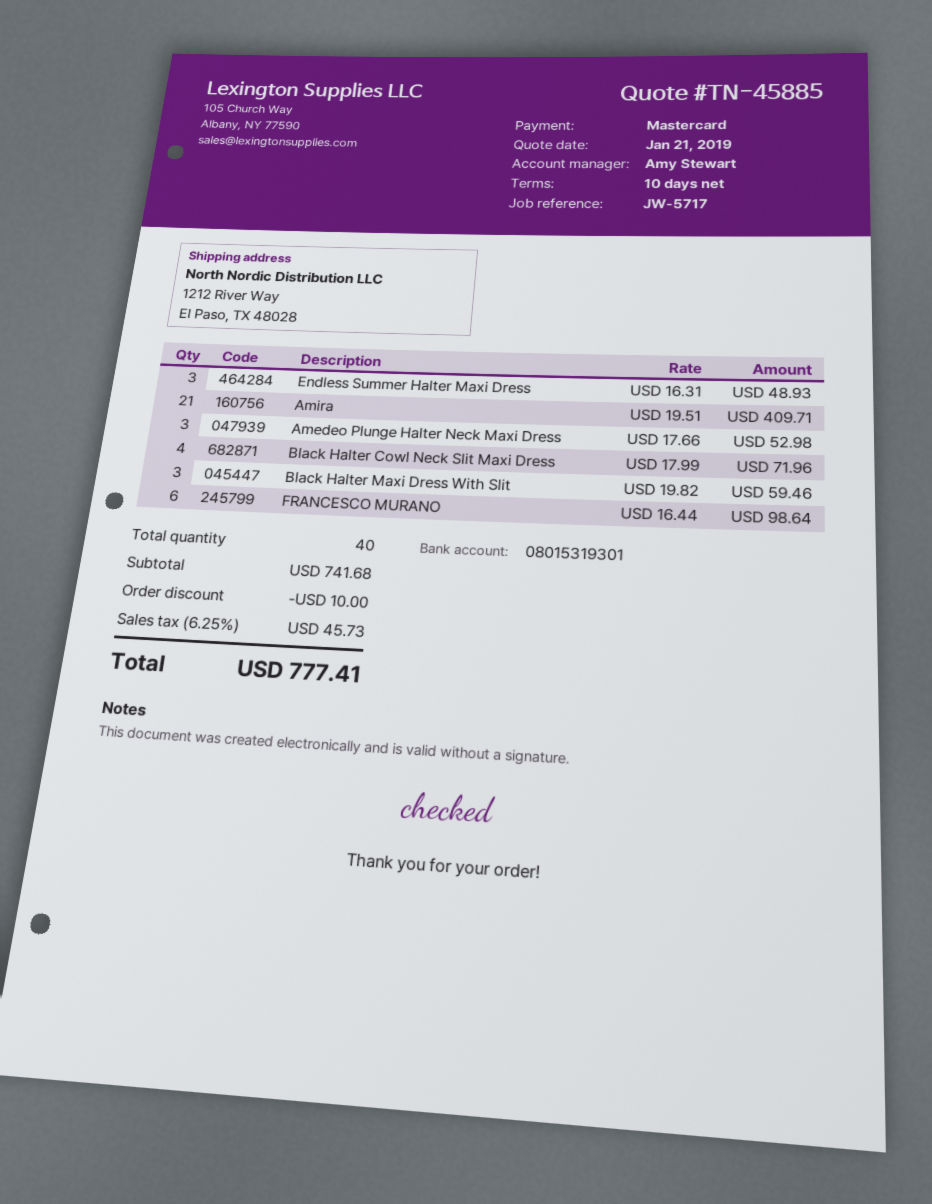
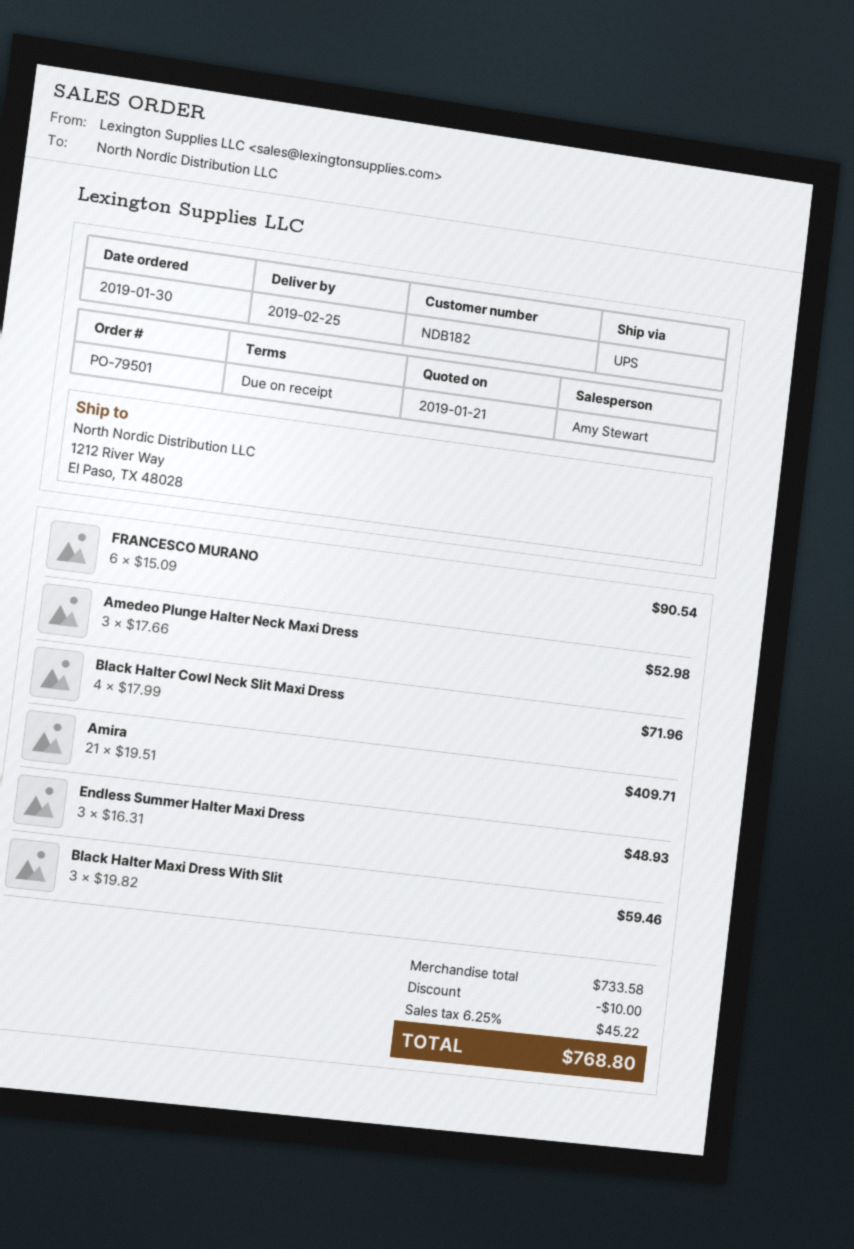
payment terms: 10 days -> on receipt
FRANCESCO MURANO: 6 x 16.44 = 98.64 -> 6 x 15.09 = 90.54
subtotal: 741.68 -> 733.58
tax: 6.25% = 45.73 -> 6.25% = 45.22
total: 777.41 -> 768.80

